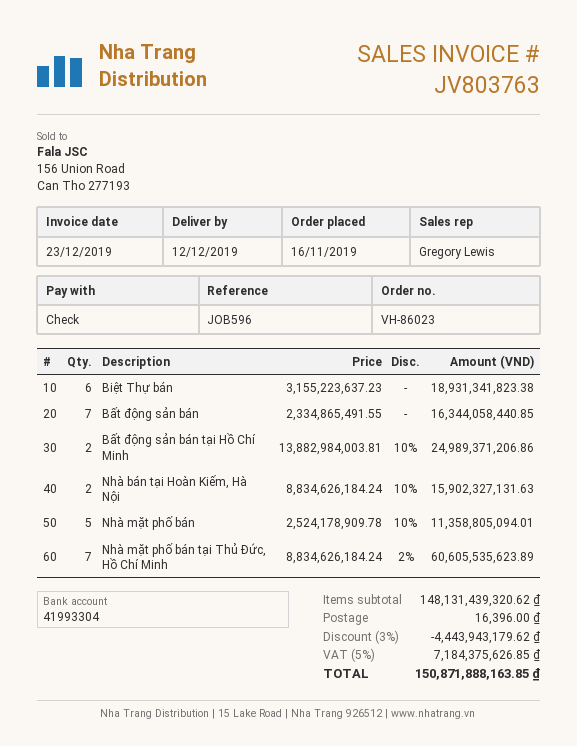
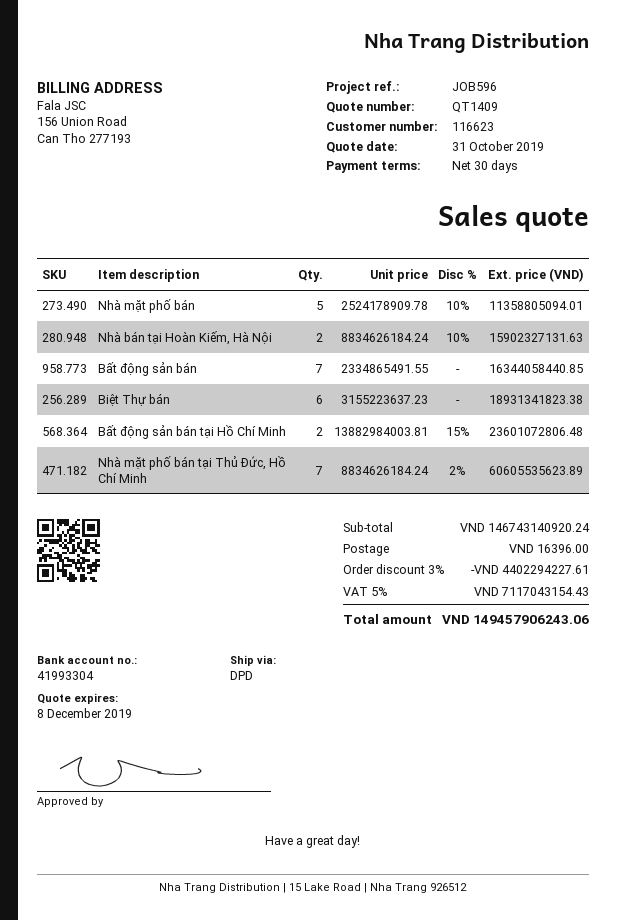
Bất động sản bán tại Hồ Chí Minh: 2 x 13882984003.81 - 10% = 24989371206.86 -> 2 x 13882984003.81 - 15% = 23601072806.48
subtotal: 148131439320.62 -> 146743140920.24
discount: 3% = 4443943179.62 -> 3% = 4402294227.61
tax: 5% = 7184375626.85 -> 5% = 7117043154.43
total: 150871888163.85 -> 149457906243.06

